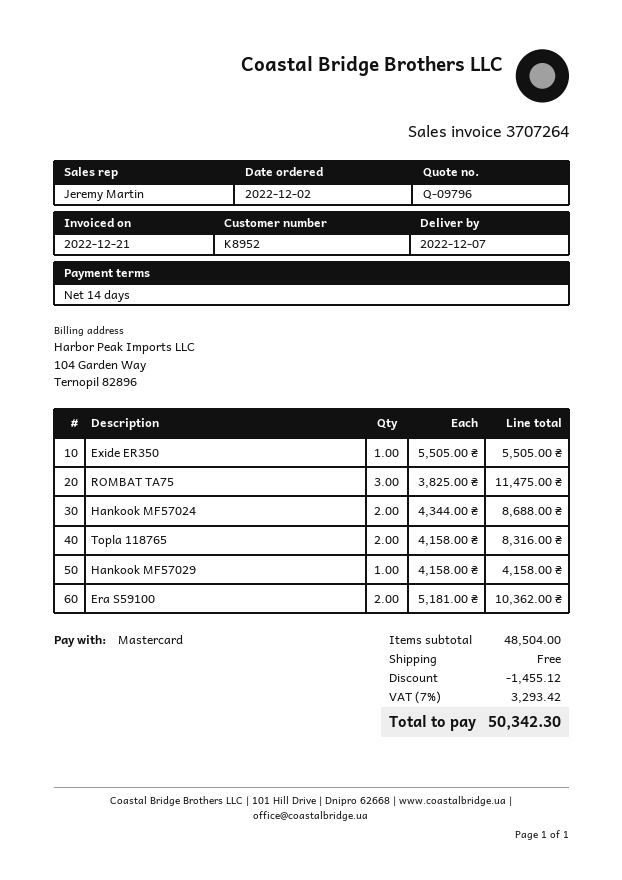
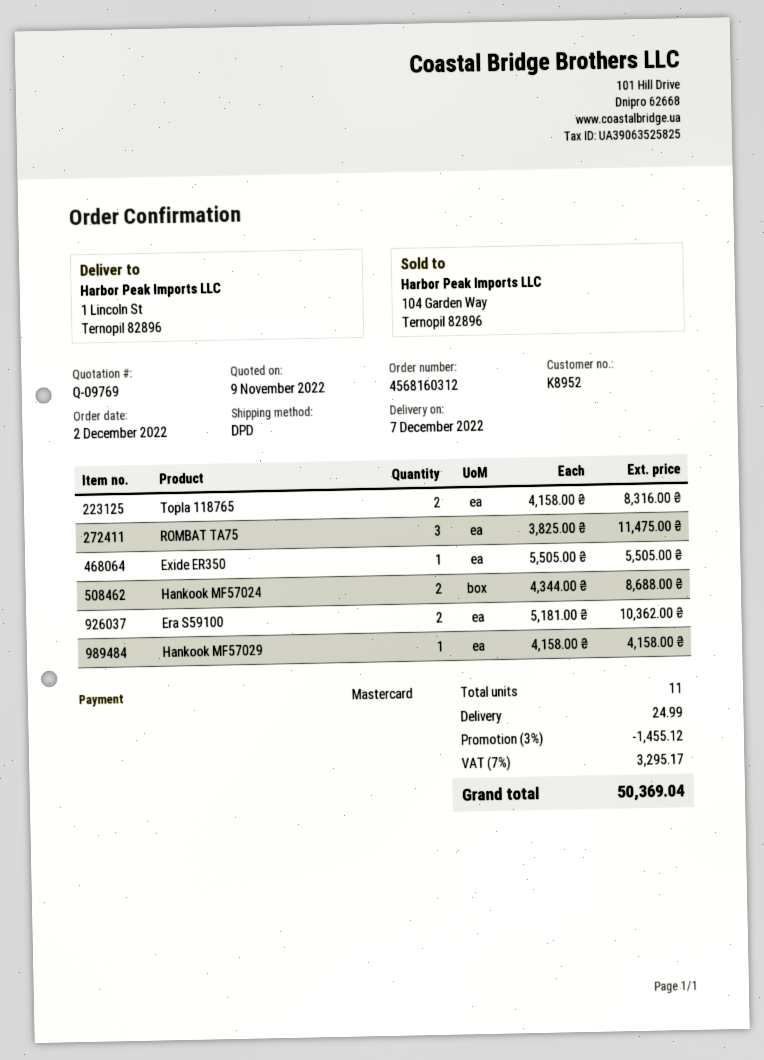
quote number: Q-09796 -> Q-09769
shipping: 0.00 -> 24.99
tax: 7% = 3293.42 -> 7% = 3295.17
total: 50342.30 -> 50369.04

